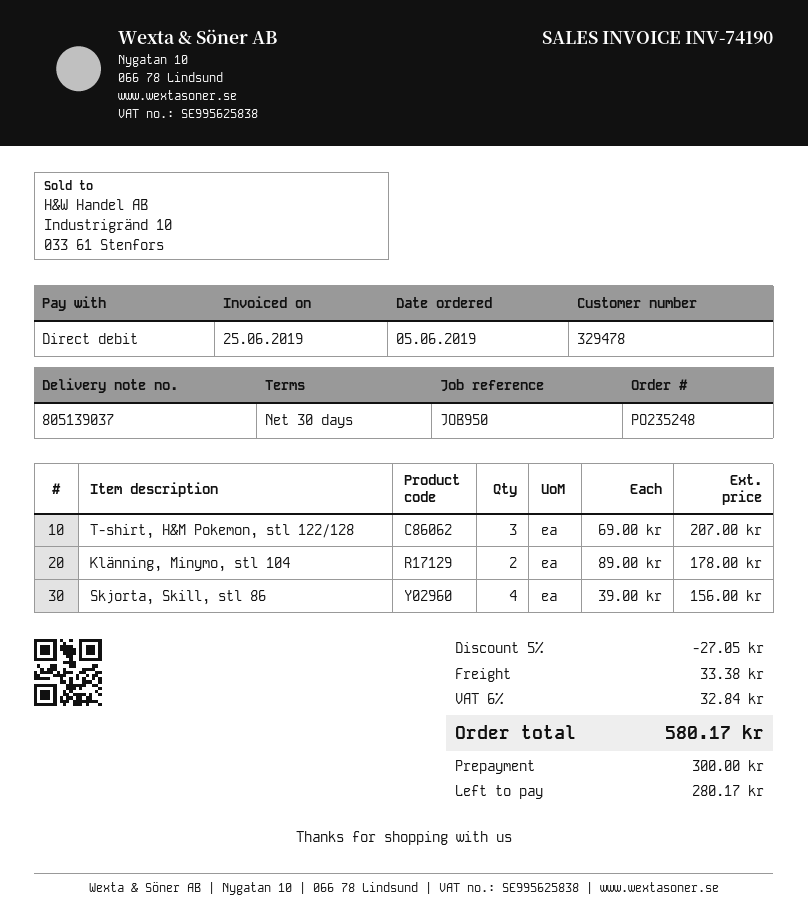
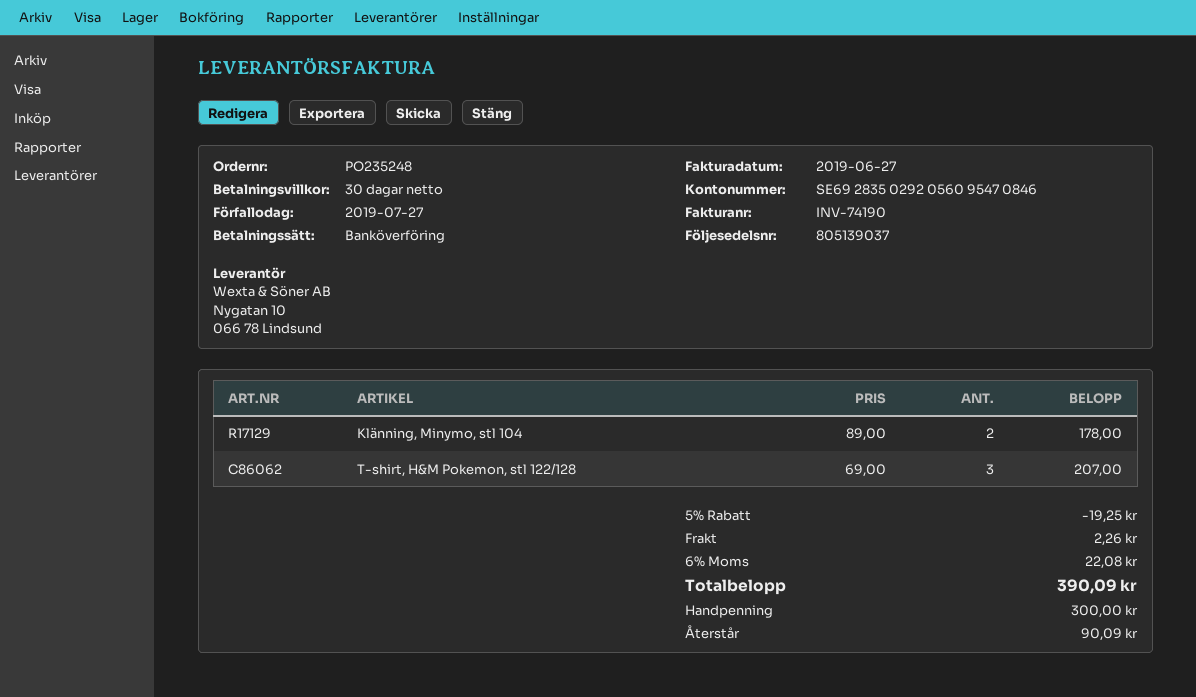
invoice date: 2019-06-25 -> 2019-06-27
payment method: direct debit -> bank transfer
Skjorta, Skill, stl 86: 4 x 39.00 = 156.00 -> none
discount: 5% = 27.05 -> 5% = 19.25
shipping: 33.38 -> 2.26
tax: 6% = 32.84 -> 6% = 22.08
total: 580.17 -> 390.09
balance: 280.17 -> 90.09

